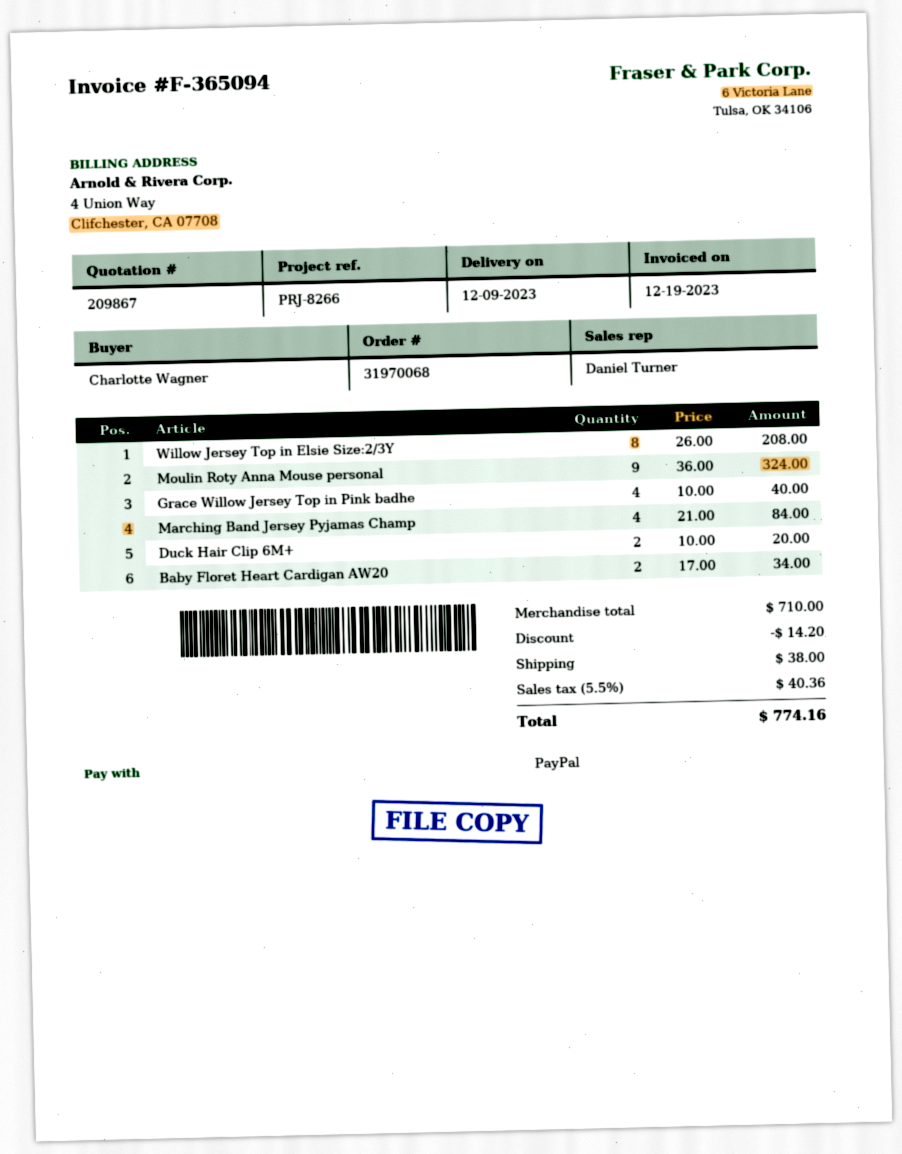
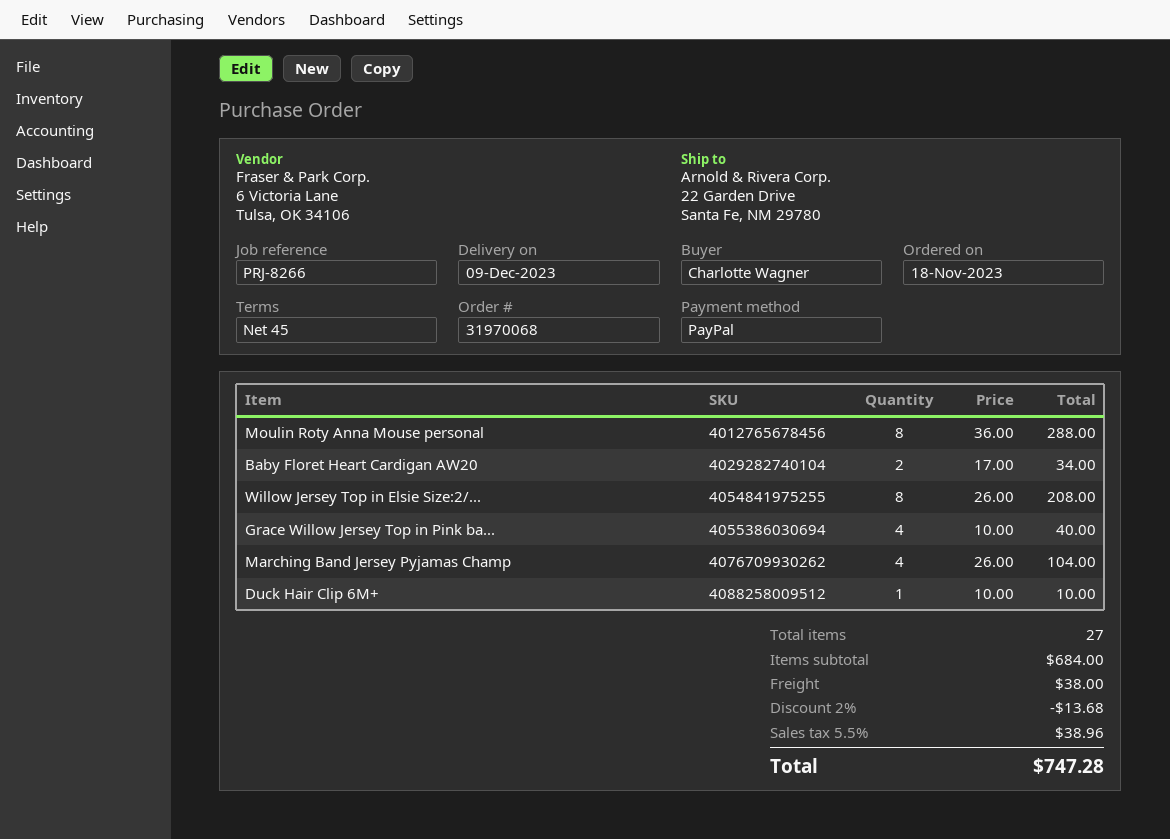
Moulin Roty Anna Mouse personal: 9 x 36.00 = 324.00 -> 8 x 36.00 = 288.00
Marching Band Jersey Pyjamas Champ: 4 x 21.00 = 84.00 -> 4 x 26.00 = 104.00
Duck Hair Clip 6M+: 2 x 10.00 = 20.00 -> 1 x 10.00 = 10.00
subtotal: 710.00 -> 684.00
discount: 14.20 -> 13.68
tax: 5.5% = 40.36 -> 5.5% = 38.96
total: 774.16 -> 747.28

